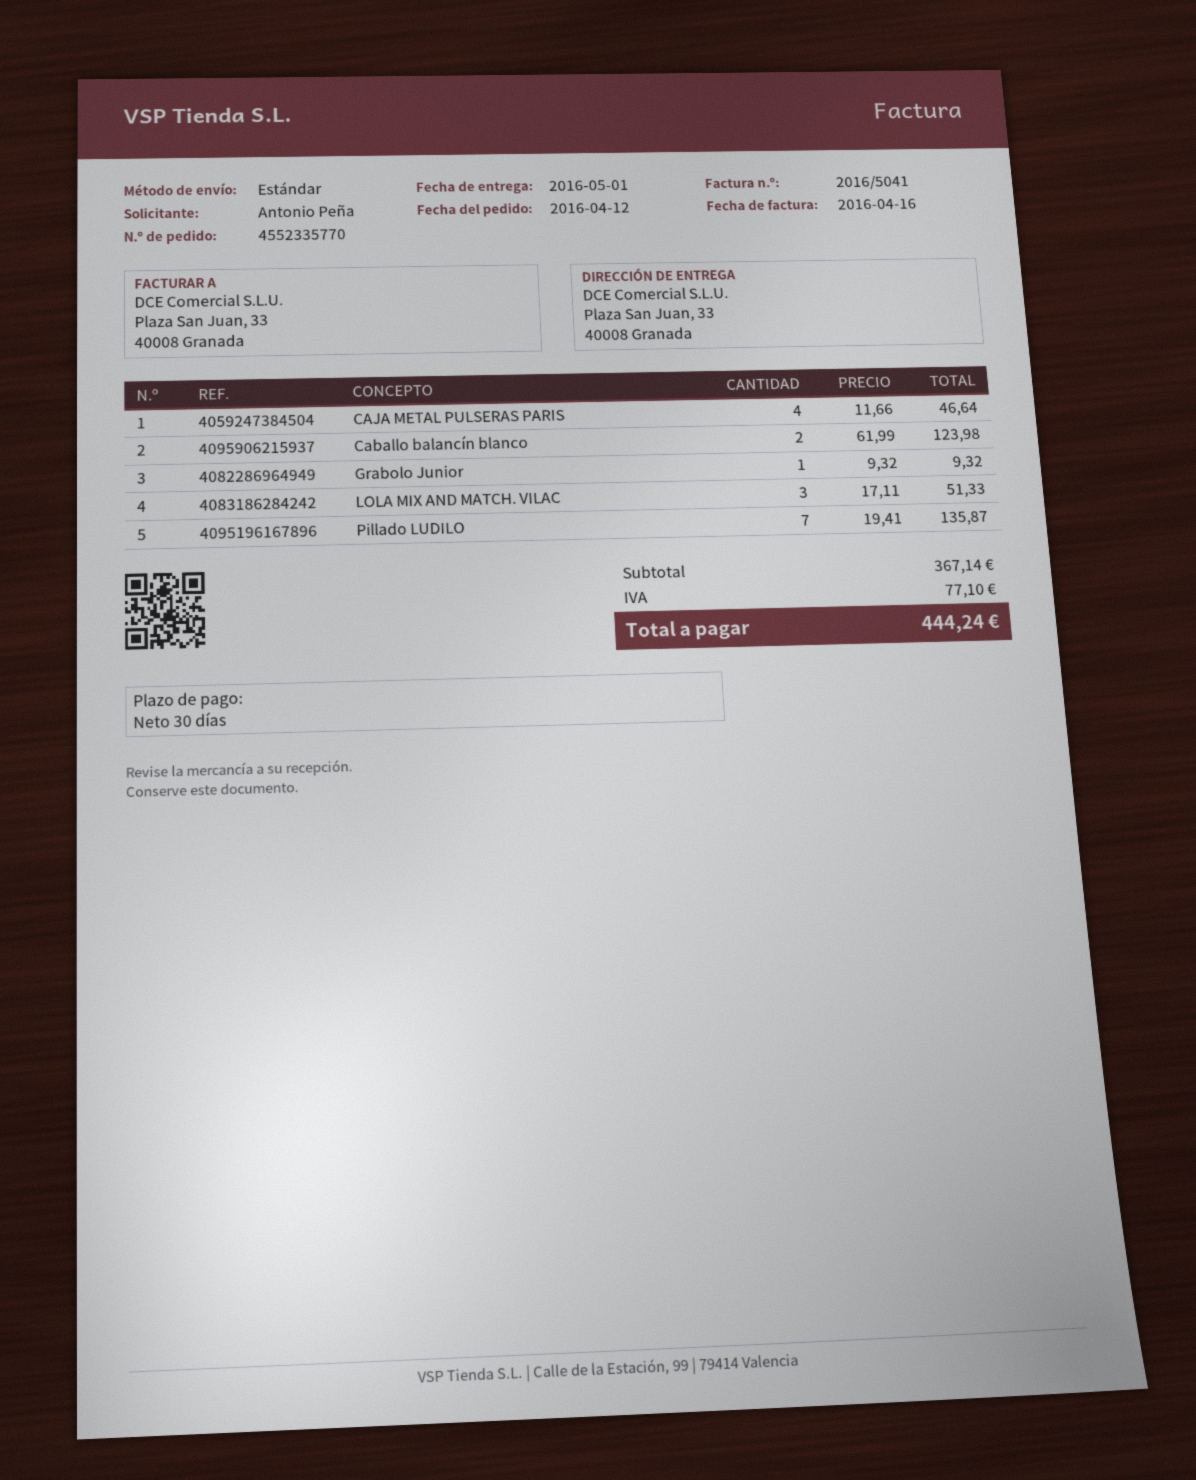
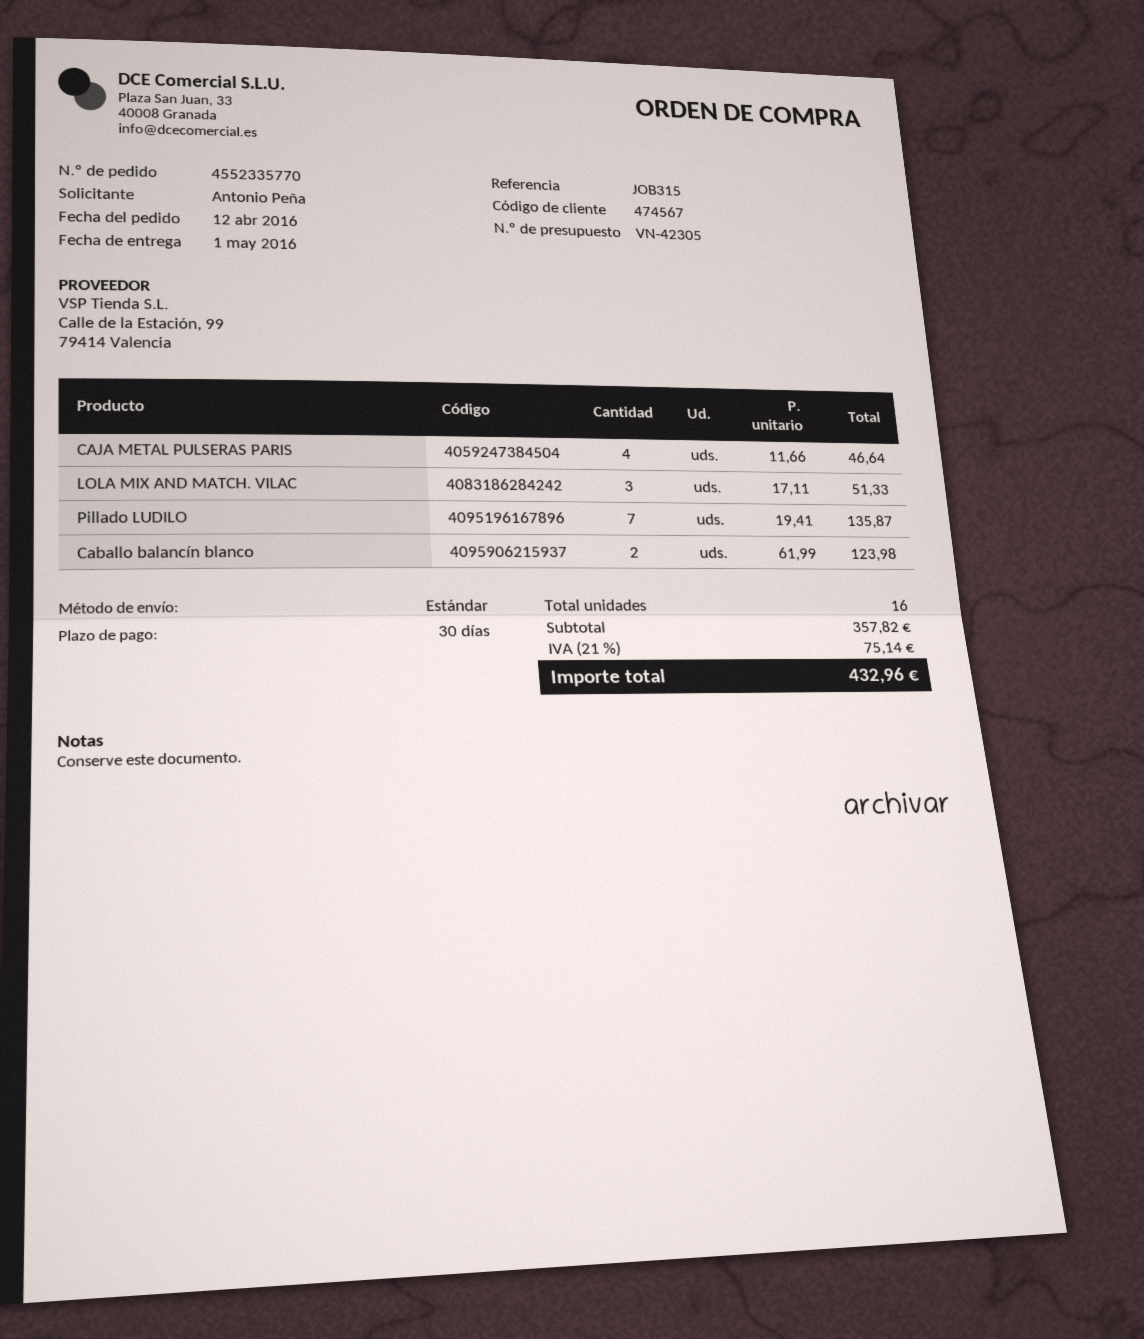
Grabolo Junior: 1 x 9.32 = 9.32 -> none
subtotal: 367.14 -> 357.82
tax: 77.10 -> 75.14
total: 444.24 -> 432.96

